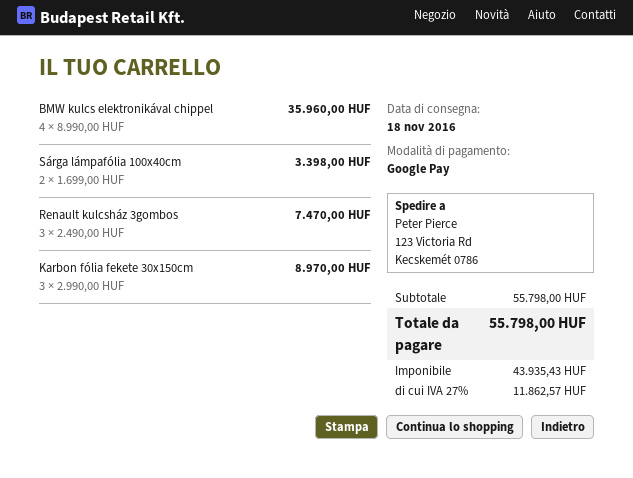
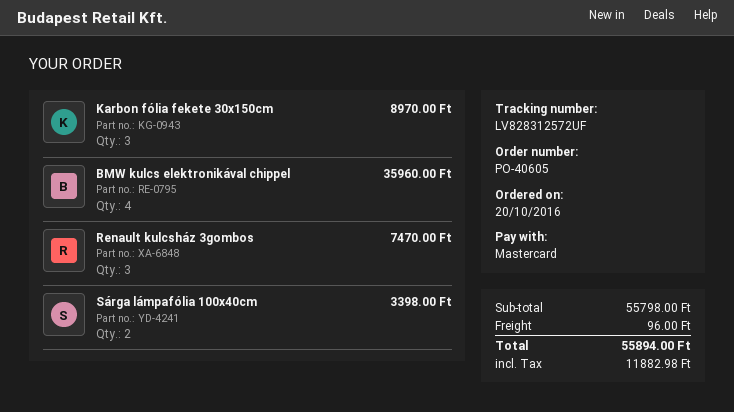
payment method: Google Pay -> Mastercard
shipping: none -> 96.00
tax: 11862.57 -> 11882.98
total: 55798.00 -> 55894.00

